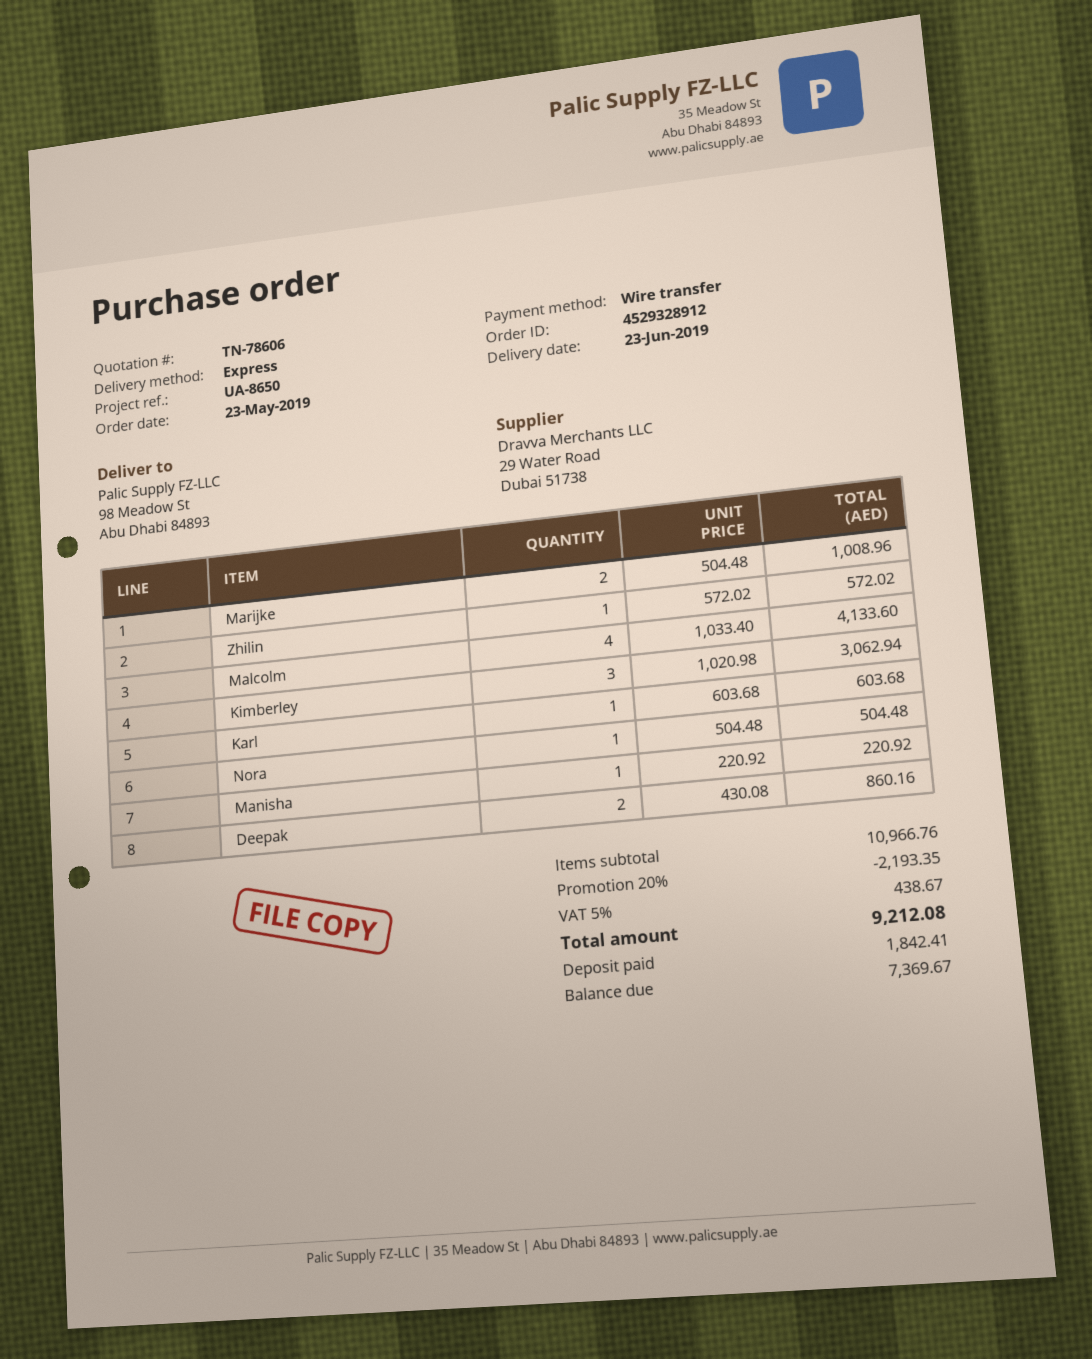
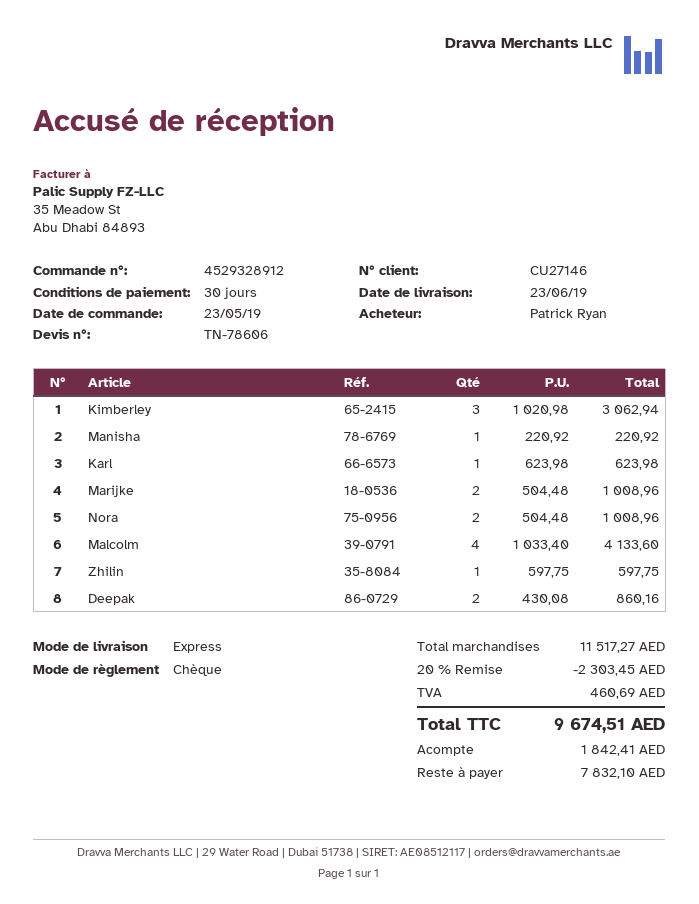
payment method: bank transfer -> cheque
Zhilin: 1 x 572.02 = 572.02 -> 1 x 597.75 = 597.75
Karl: 1 x 603.68 = 603.68 -> 1 x 623.98 = 623.98
Nora: 1 x 504.48 = 504.48 -> 2 x 504.48 = 1008.96
subtotal: 10966.76 -> 11517.27
discount: 20% = 2193.35 -> 20% = 2303.45
tax: 438.67 -> 460.69
total: 9212.08 -> 9674.51
balance: 7369.67 -> 7832.10

